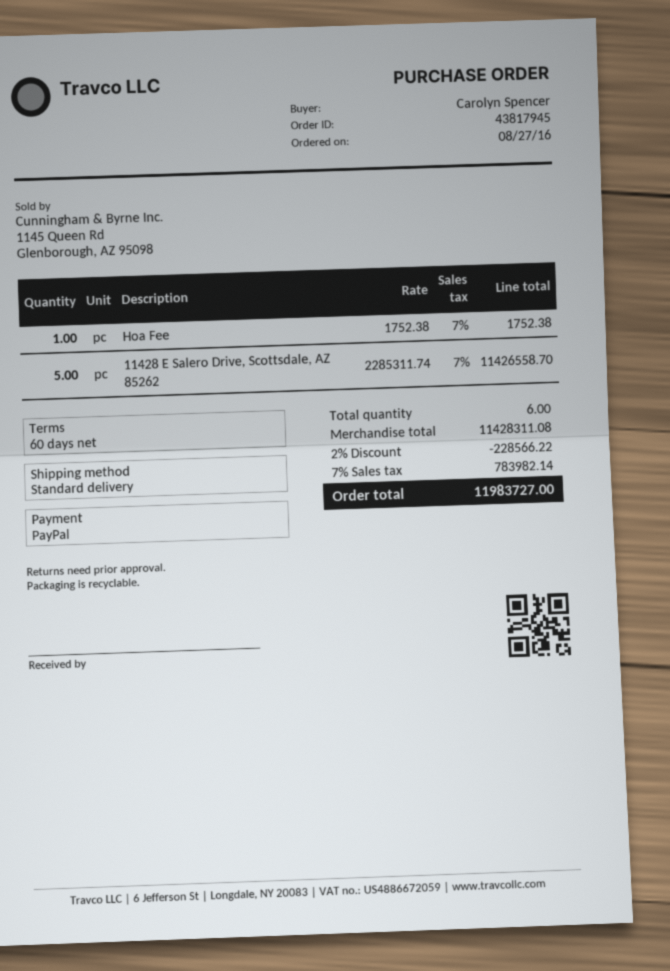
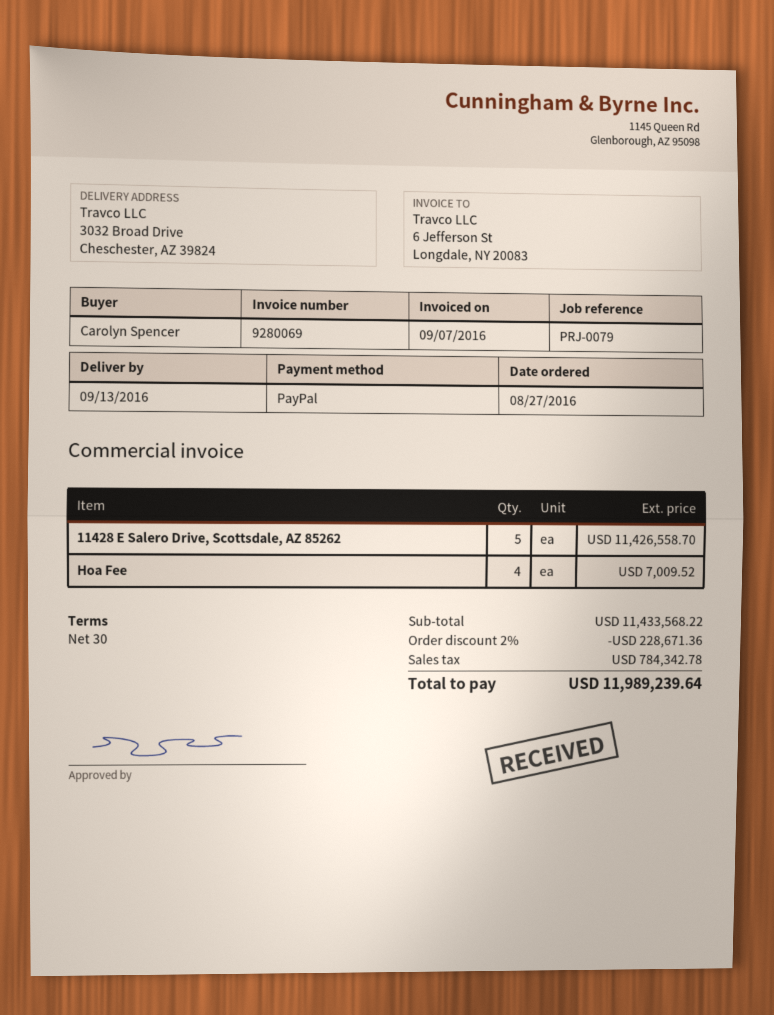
payment terms: 60 days -> 30 days
Hoa Fee: 1 for 1752.38 -> 4 for 7009.52
subtotal: 11428311.08 -> 11433568.22
discount: 2% = 228566.22 -> 2% = 228671.36
tax: 783982.14 -> 784342.78
total: 11983727.00 -> 11989239.64

